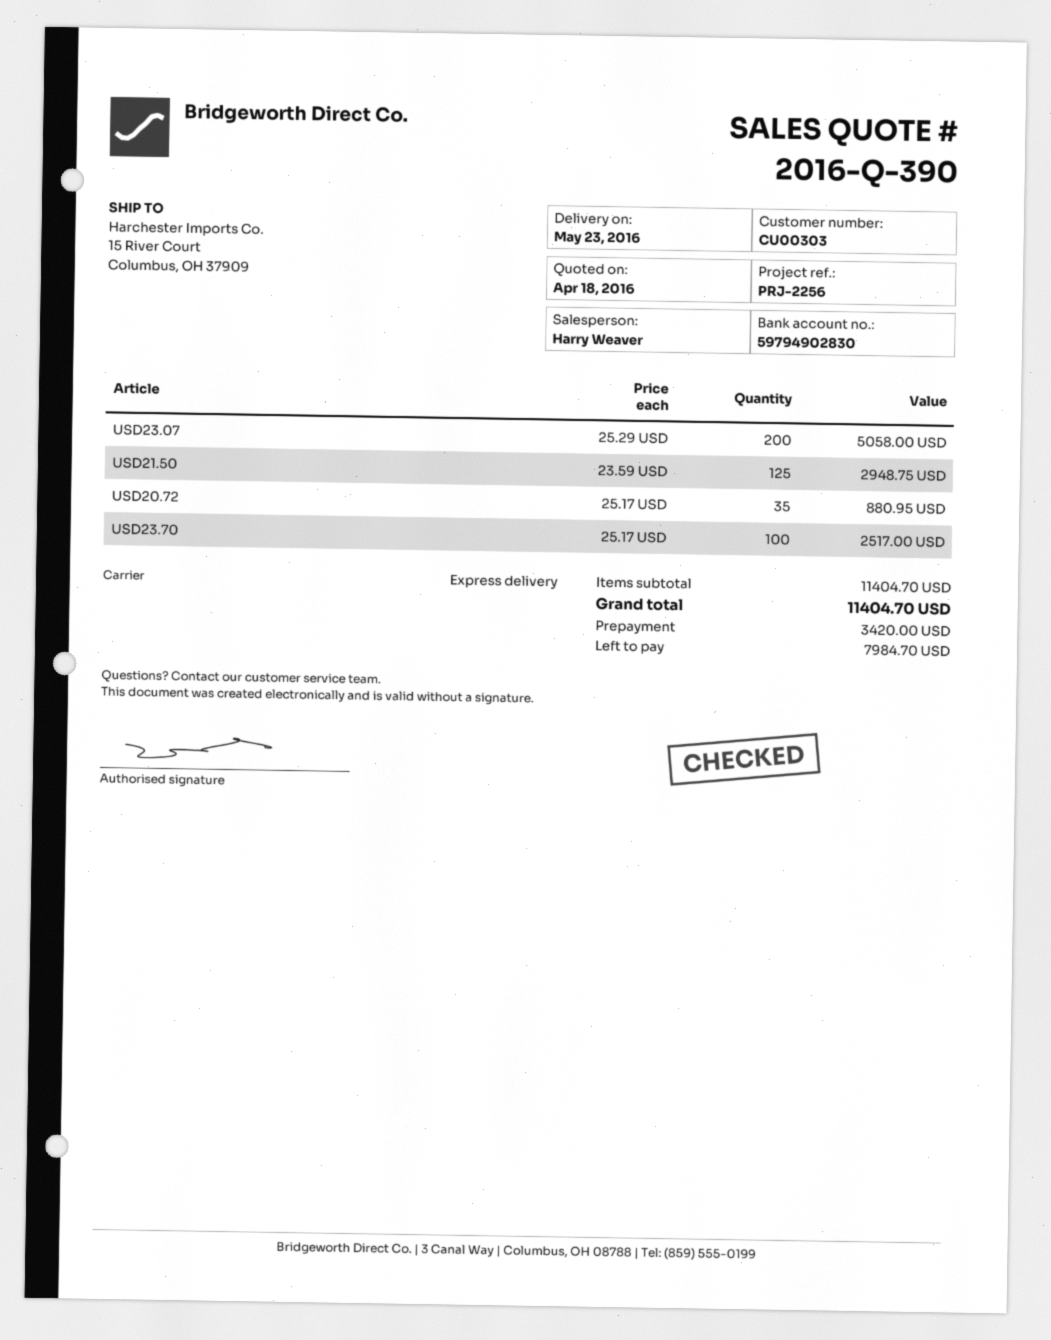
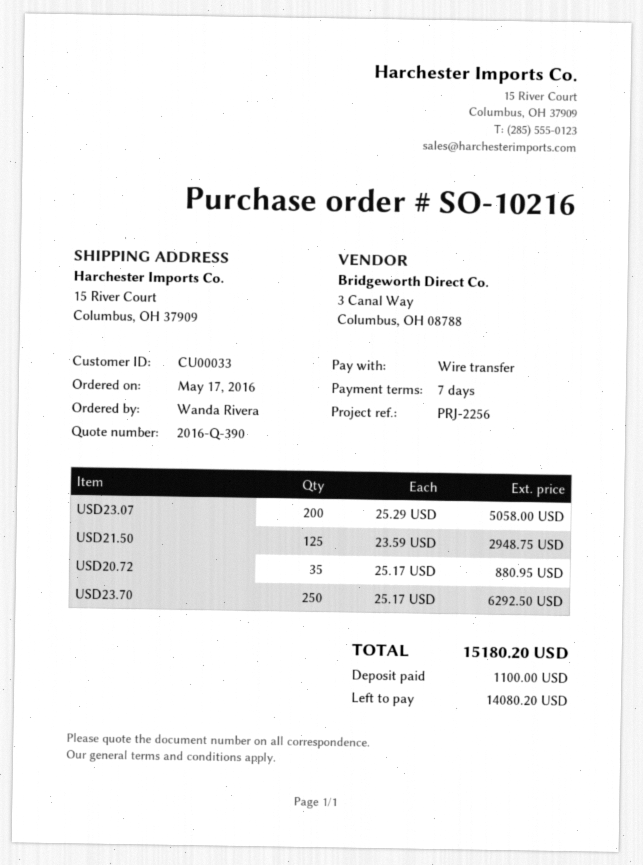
customer number: CU00303 -> CU00033
USD23.70: 100 x 25.17 = 2517.00 -> 250 x 25.17 = 6292.50
total: 11404.70 -> 15180.20
deposit: 3420.00 -> 1100.00
balance: 7984.70 -> 14080.20

